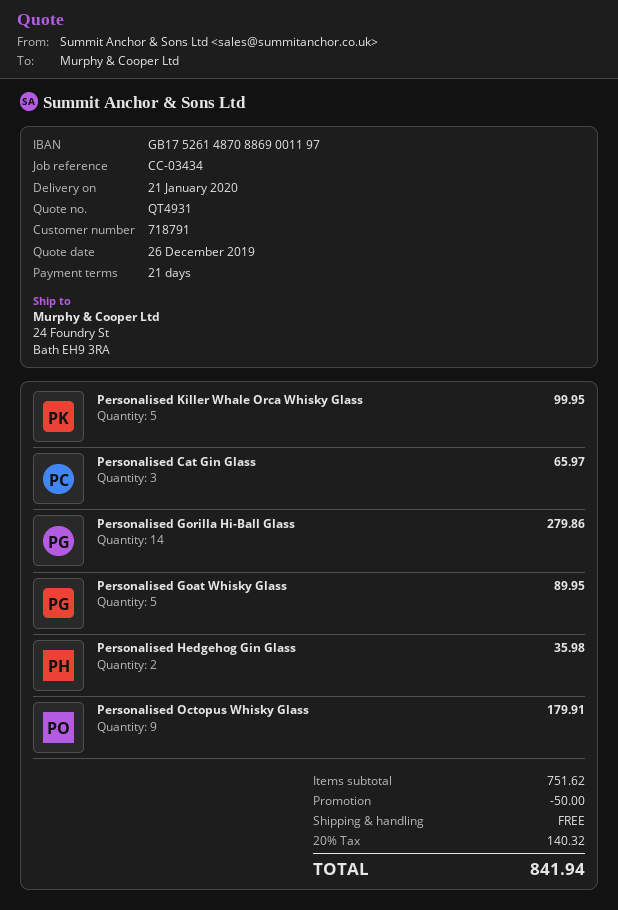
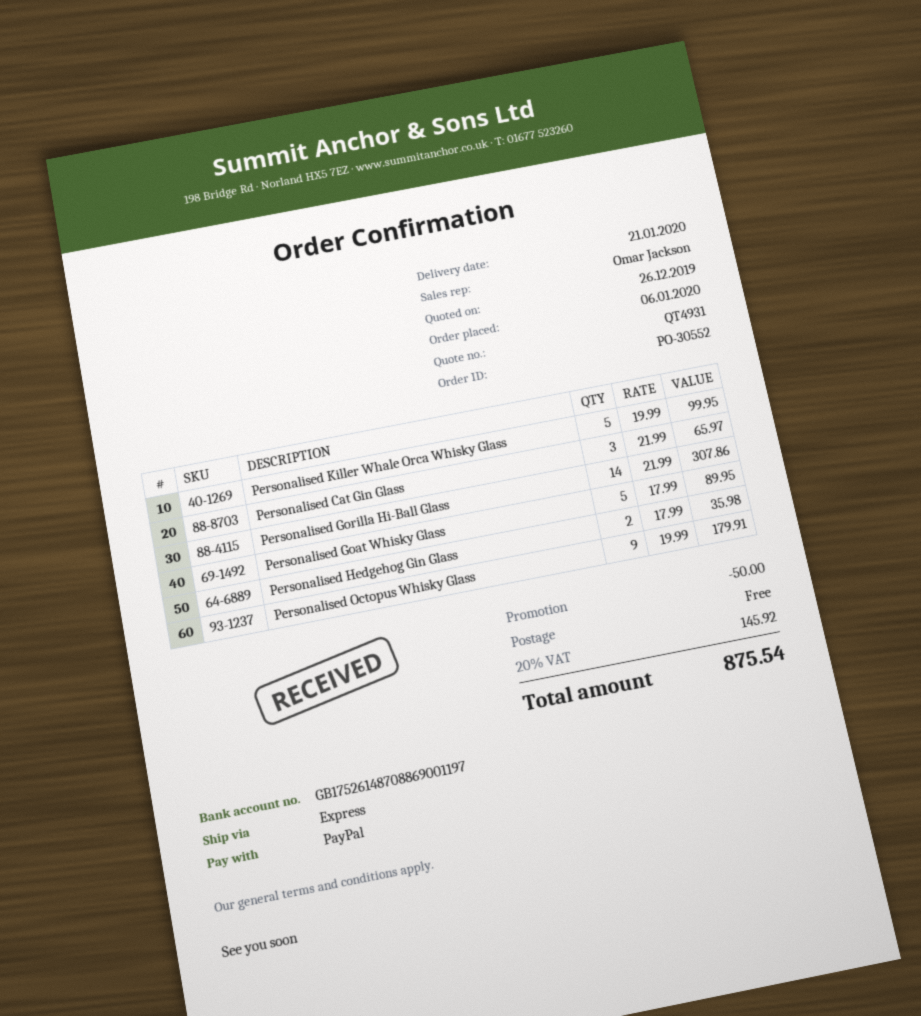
Personalised Gorilla Hi-Ball Glass: 14 for 279.86 -> 14 for 307.86
tax: 20% = 140.32 -> 20% = 145.92
total: 841.94 -> 875.54

